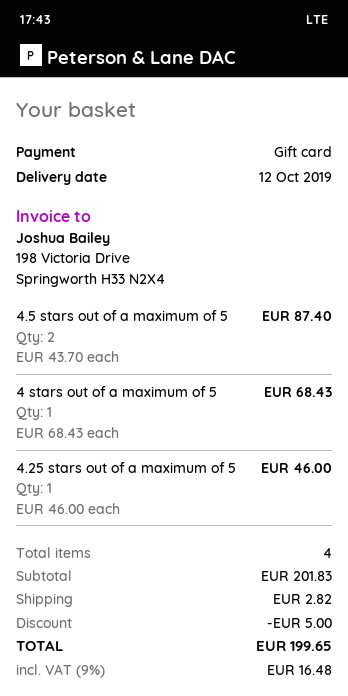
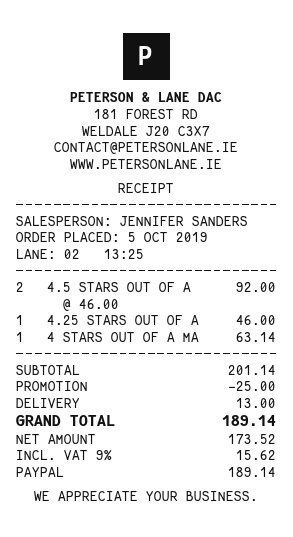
payment method: gift card -> PayPal
4.5 stars out of a maximum of 5: 2 x 43.70 = 87.40 -> 2 x 46.00 = 92.00
4 stars out of a maximum of 5: 1 x 68.43 = 68.43 -> 1 x 63.14 = 63.14
subtotal: 201.83 -> 201.14
discount: 5.00 -> 25.00
shipping: 2.82 -> 13.00
tax: 9% = 16.48 -> 9% = 15.62
total: 199.65 -> 189.14

